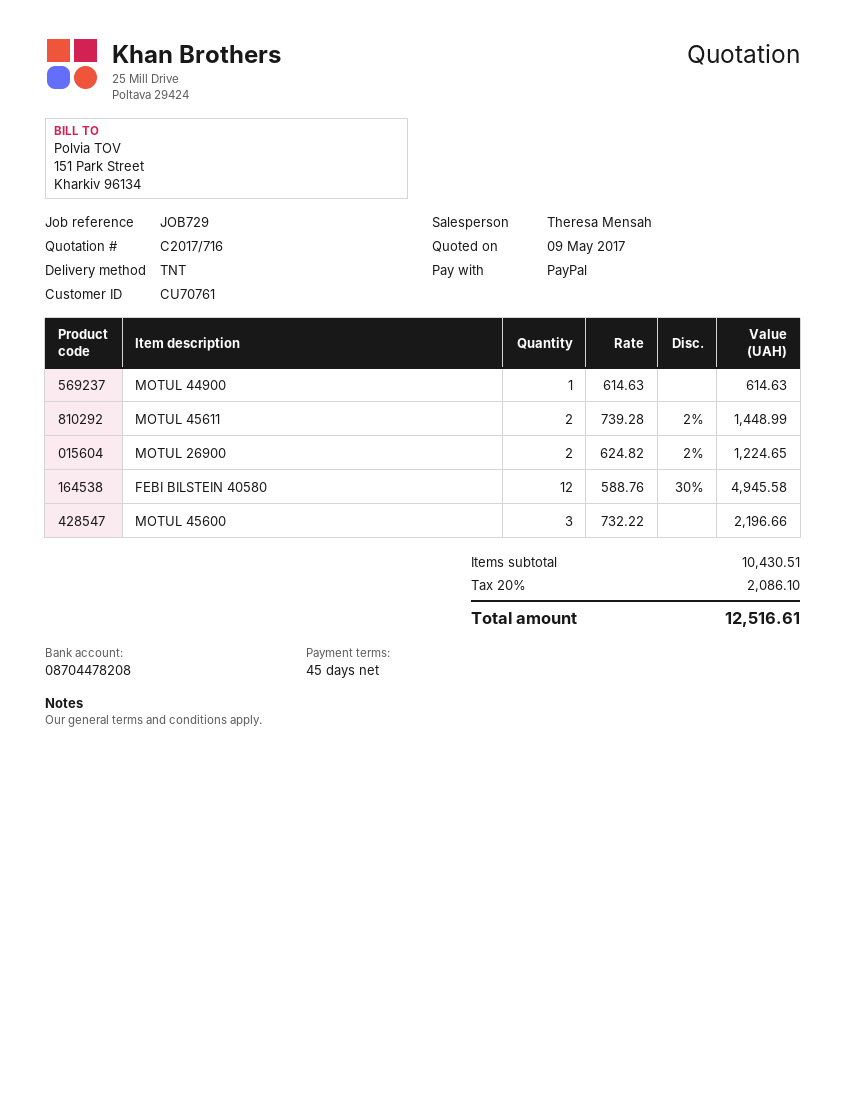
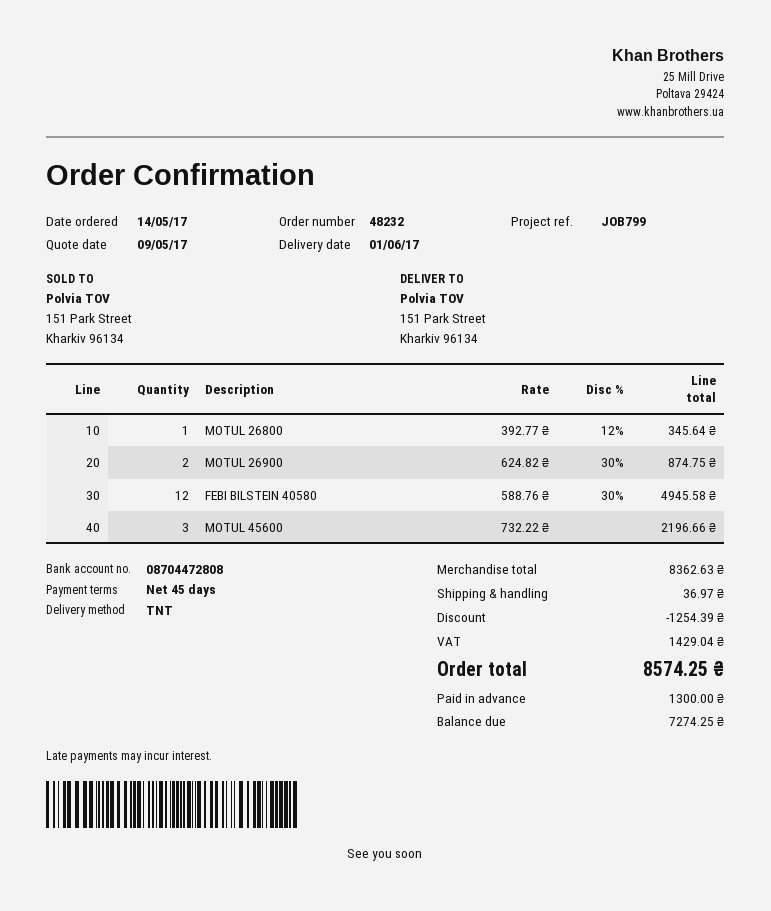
reference: JOB729 -> JOB799
bank account: 08704478208 -> 08704472808
MOTUL 44900: 1 x 614.63 = 614.63 -> none
MOTUL 45611: 2 x 739.28 - 2% = 1448.99 -> none
MOTUL 26900: 2 x 624.82 - 2% = 1224.65 -> 2 x 624.82 - 30% = 874.75
MOTUL 26800: none -> 1 x 392.77 - 12% = 345.64
subtotal: 10430.51 -> 8362.63
discount: none -> 1254.39
shipping: none -> 36.97
tax: 2086.10 -> 1429.04
total: 12516.61 -> 8574.25

